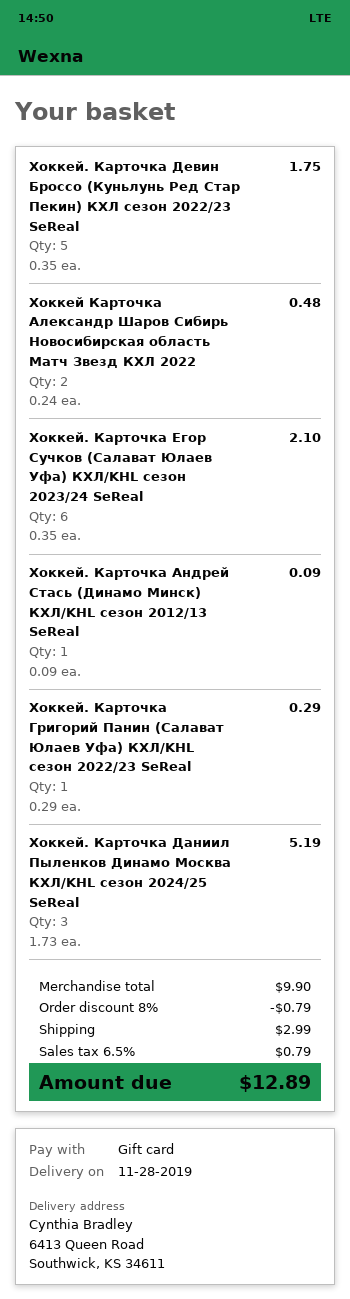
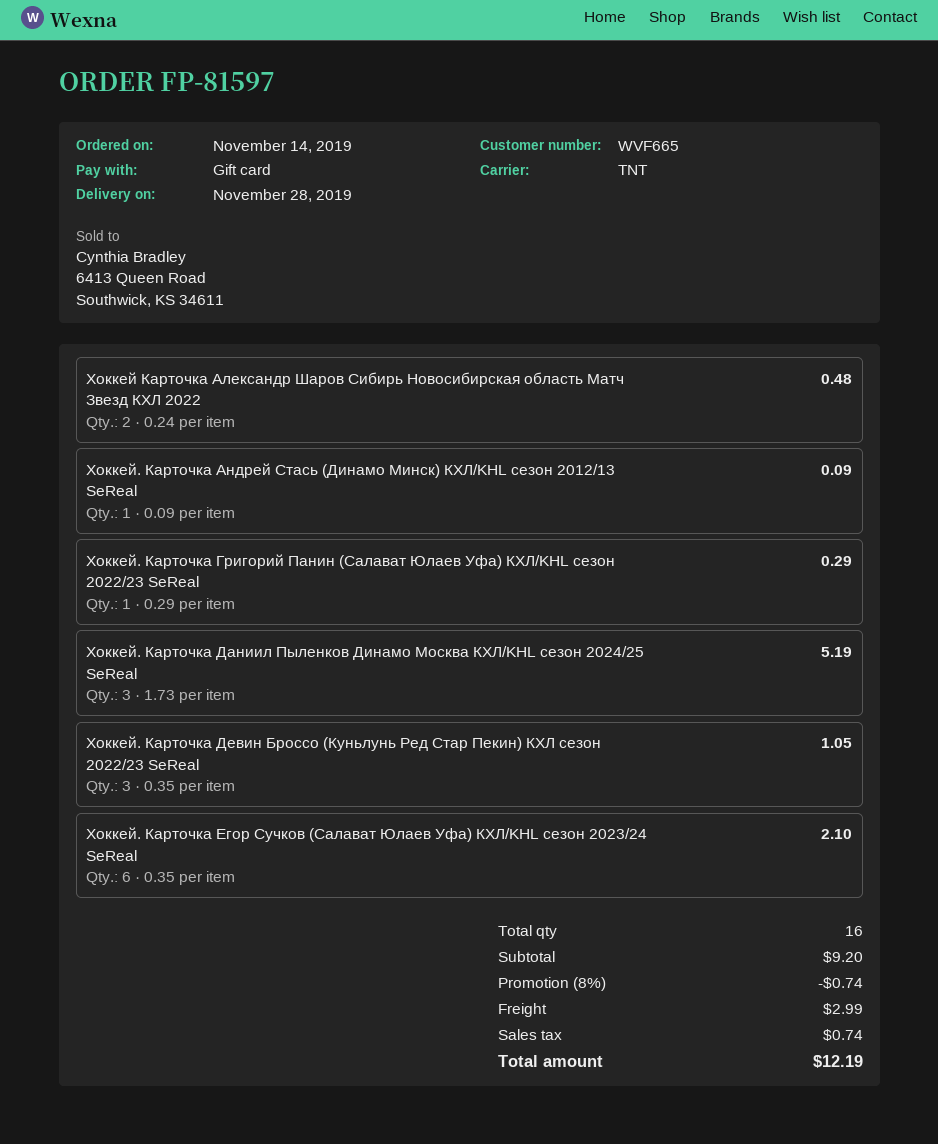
Хоккей. Карточка Девин Броссо (Куньлунь Ред Стар Пекин) КХЛ сезон 2022/23 SeReal: 5 x 0.35 = 1.75 -> 3 x 0.35 = 1.05
subtotal: 9.90 -> 9.20
discount: 8% = 0.79 -> 8% = 0.74
tax: 0.79 -> 0.74
total: 12.89 -> 12.19

